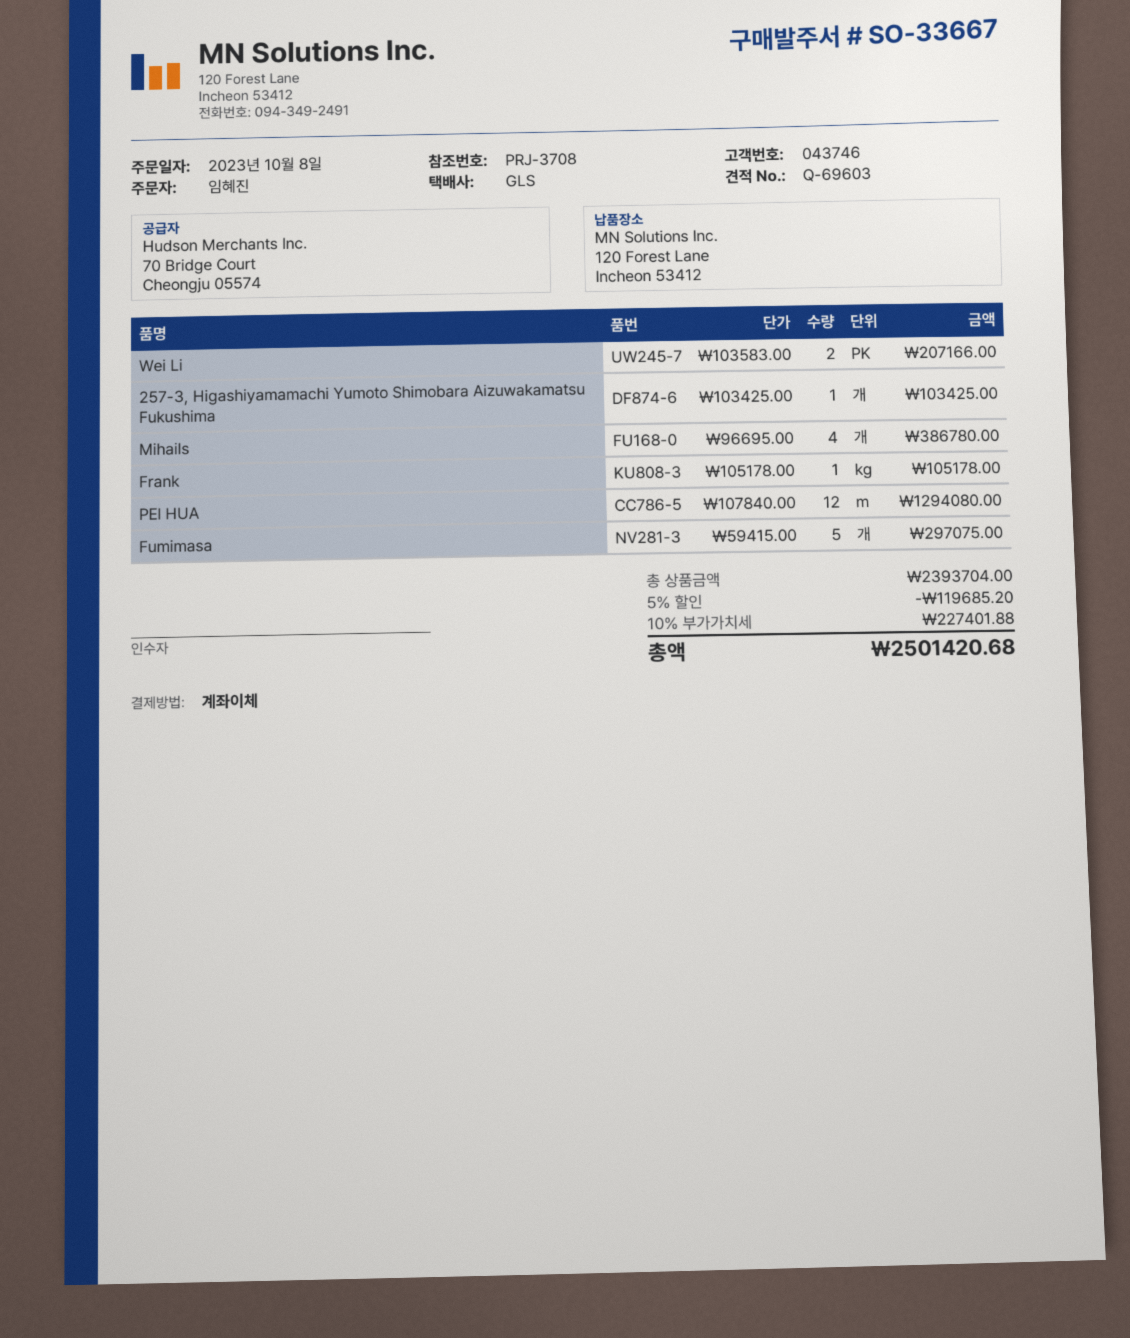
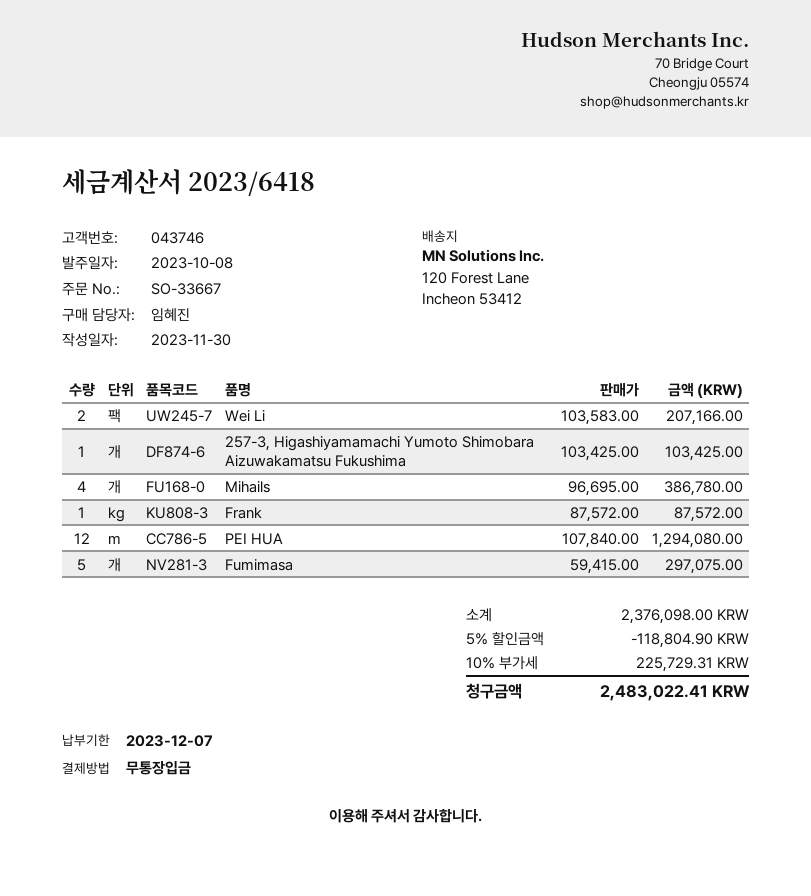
Frank: 1 x 105178.00 = 105178.00 -> 1 x 87572.00 = 87572.00
subtotal: 2393704.00 -> 2376098.00
discount: 5% = 119685.20 -> 5% = 118804.90
tax: 10% = 227401.88 -> 10% = 225729.31
total: 2501420.68 -> 2483022.41

